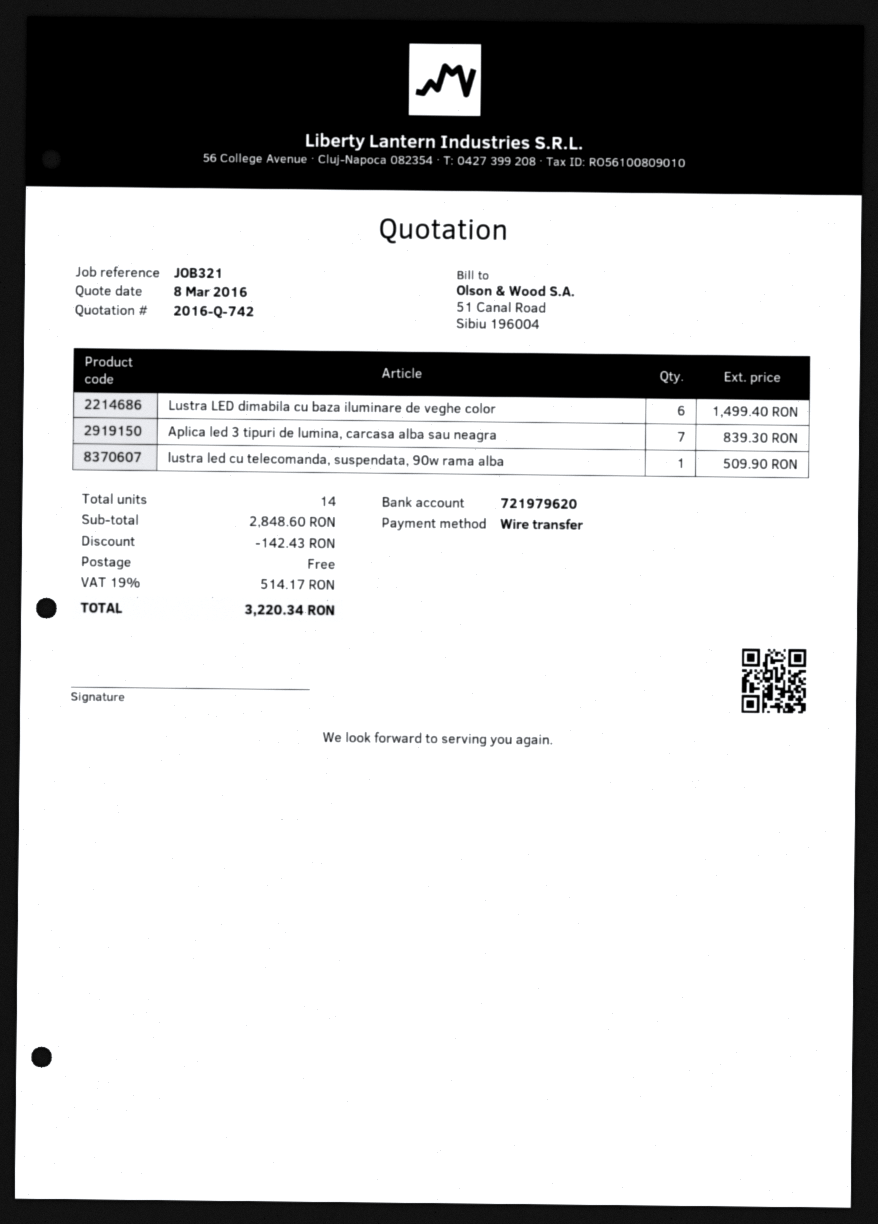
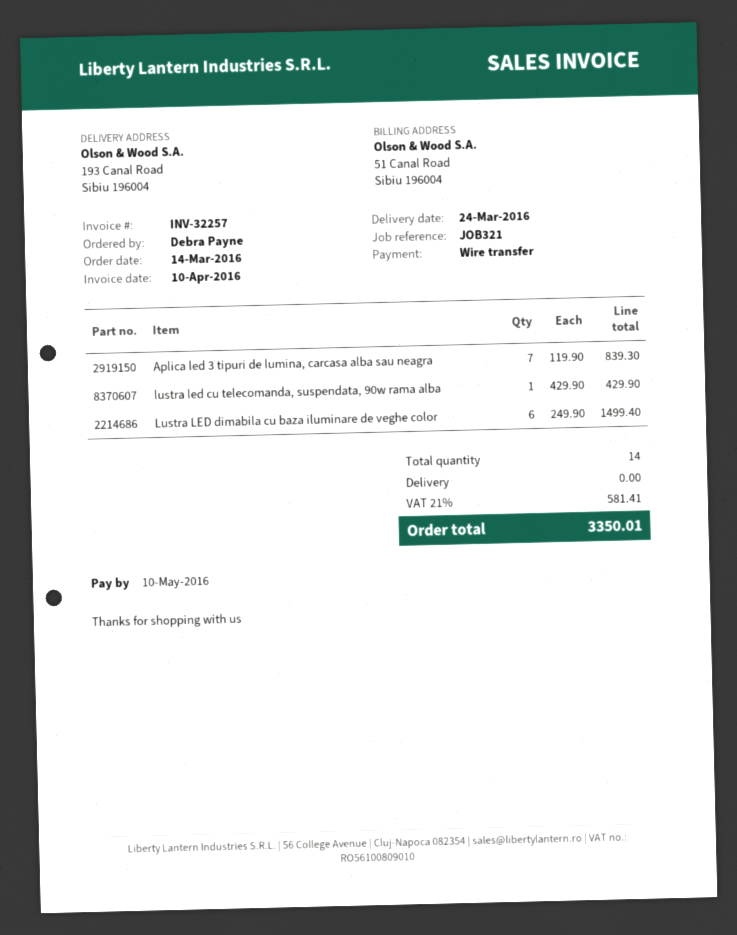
lustra led cu telecomanda, suspendata, 90w rama alba: 1 for 509.90 -> 1 for 429.90
discount: 142.43 -> none
tax: 19% = 514.17 -> 21% = 581.41
total: 3220.34 -> 3350.01

